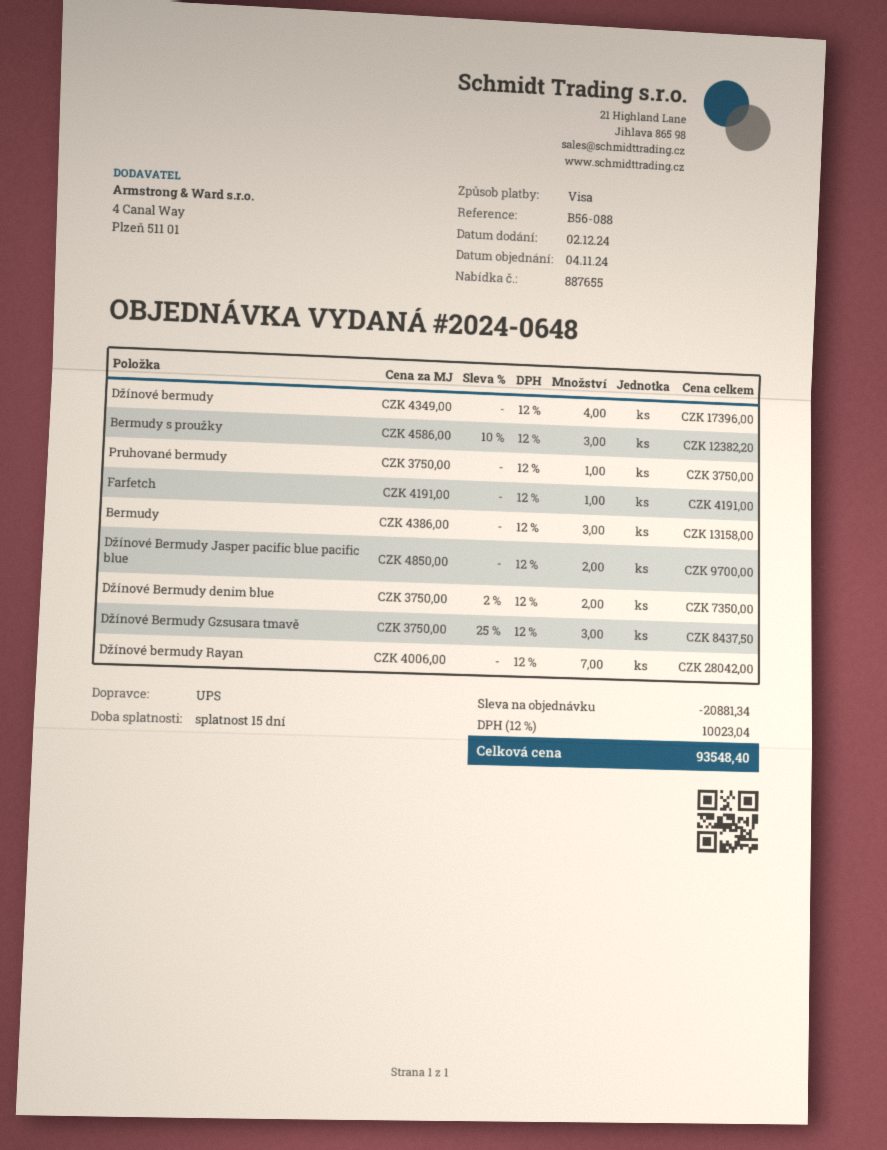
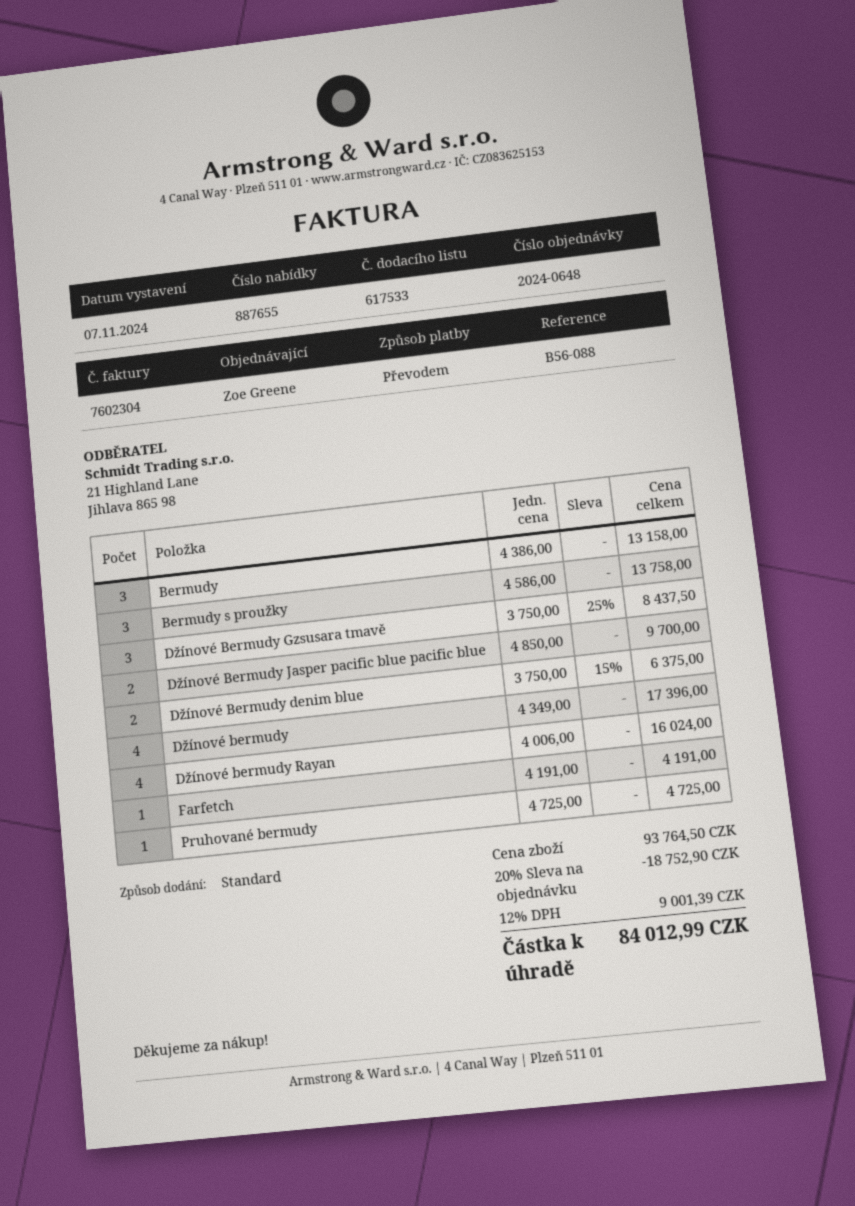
payment method: Visa -> bank transfer
shipping method: UPS -> standard
Bermudy s proužky: 3 x 4586.00 - 10% = 12382.20 -> 3 x 4586.00 = 13758.00
Pruhované bermudy: 1 x 3750.00 = 3750.00 -> 1 x 4725.00 = 4725.00
Džínové Bermudy denim blue: 2 x 3750.00 - 2% = 7350.00 -> 2 x 3750.00 - 15% = 6375.00
Džínové bermudy Rayan: 7 x 4006.00 = 28042.00 -> 4 x 4006.00 = 16024.00
discount: 20881.34 -> 18752.90
tax: 12% = 10023.04 -> 12% = 9001.39
total: 93548.40 -> 84012.99

